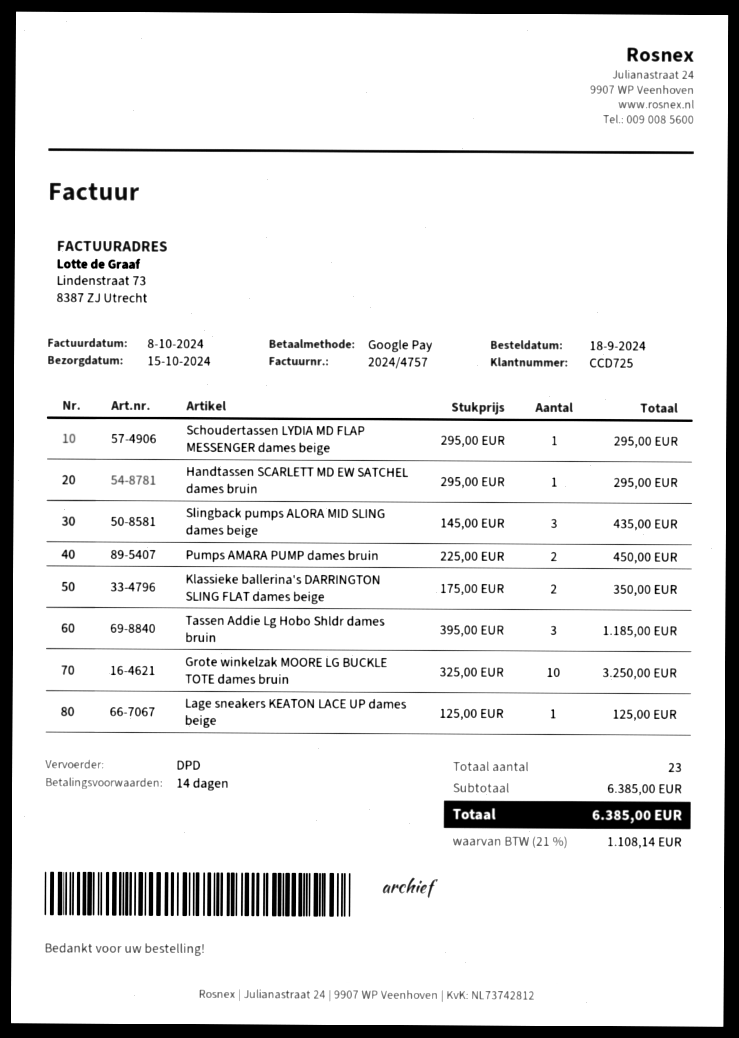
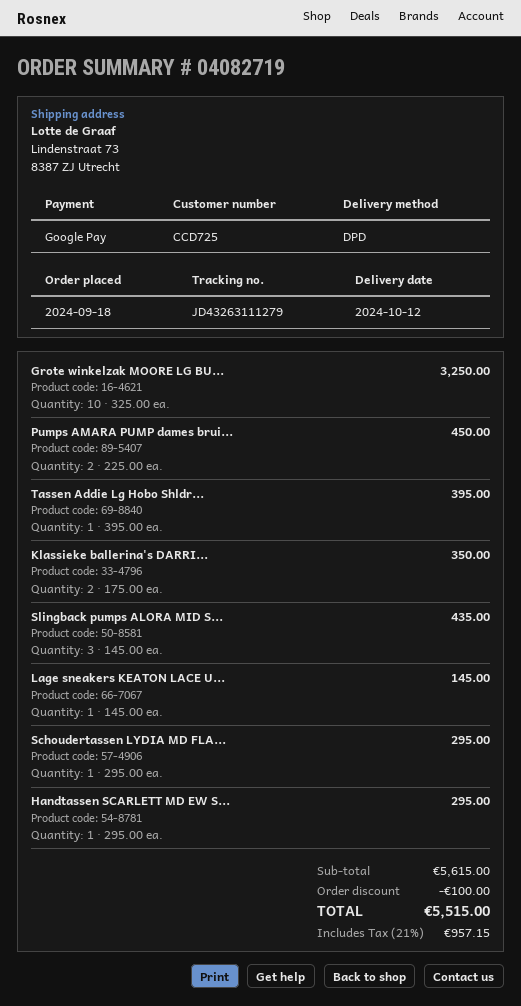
delivery date: 2024-10-15 -> 2024-10-12
Tassen Addie Lg Hobo Shldr dames bruin: 3 x 395.00 = 1185.00 -> 1 x 395.00 = 395.00
Lage sneakers KEATON LACE UP dames beige: 1 x 125.00 = 125.00 -> 1 x 145.00 = 145.00
subtotal: 6385.00 -> 5615.00
discount: none -> 100.00
tax: 21% = 1108.14 -> 21% = 957.15
total: 6385.00 -> 5515.00

